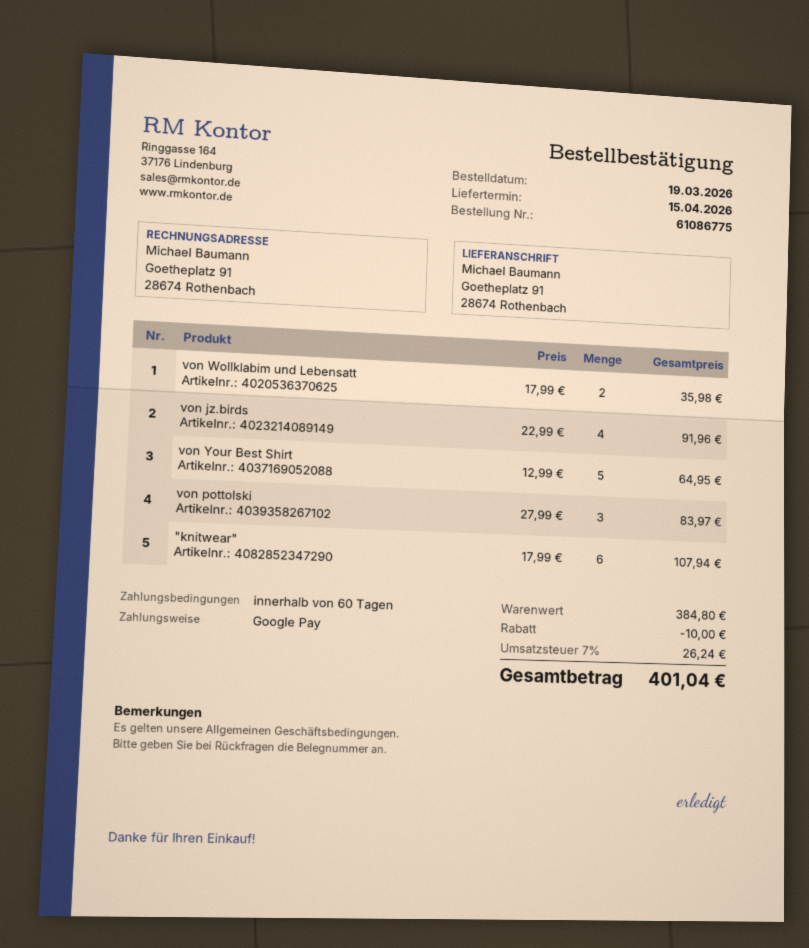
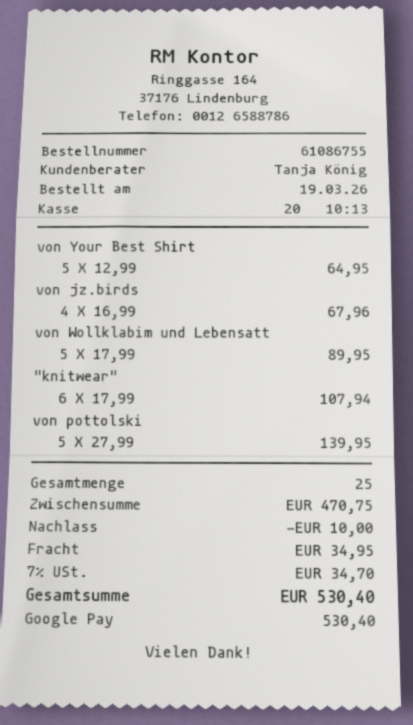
order number: 61086775 -> 61086755
von Wollklabim und Lebensatt: 2 x 17.99 = 35.98 -> 5 x 17.99 = 89.95
von jz.birds: 4 x 22.99 = 91.96 -> 4 x 16.99 = 67.96
von pottolski: 3 x 27.99 = 83.97 -> 5 x 27.99 = 139.95
subtotal: 384.80 -> 470.75
shipping: none -> 34.95
tax: 7% = 26.24 -> 7% = 34.70
total: 401.04 -> 530.40

